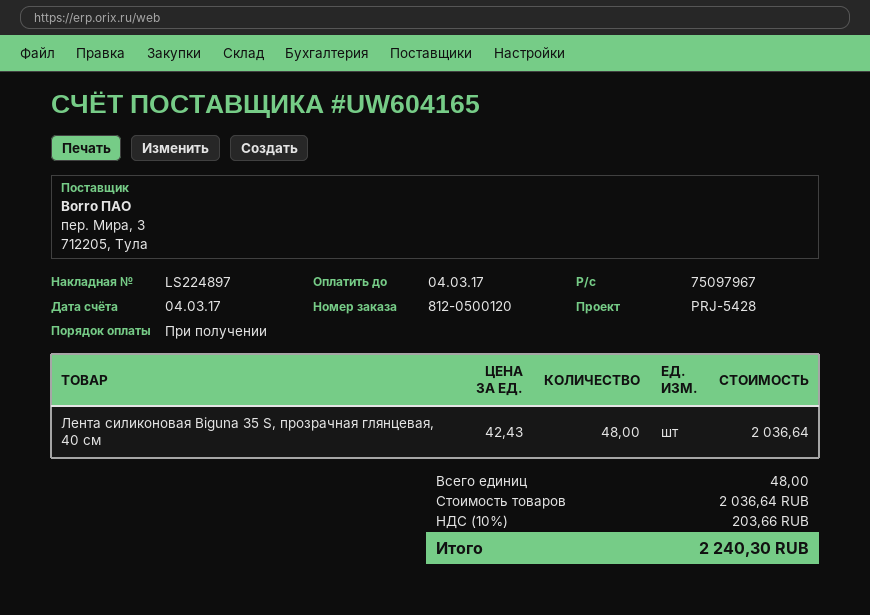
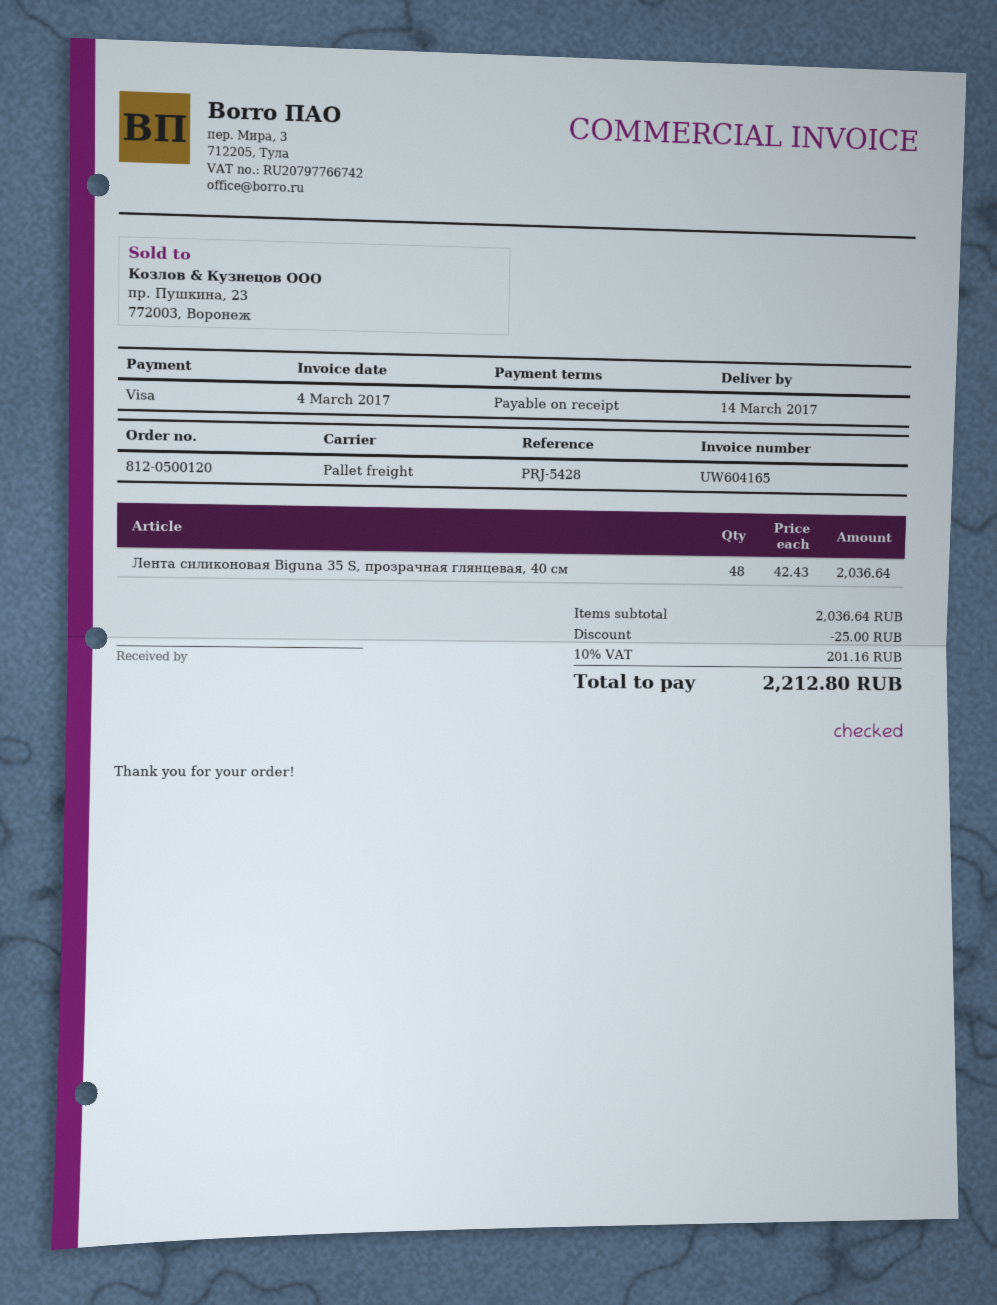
discount: none -> 25.00
tax: 10% = 203.66 -> 10% = 201.16
total: 2240.30 -> 2212.80

